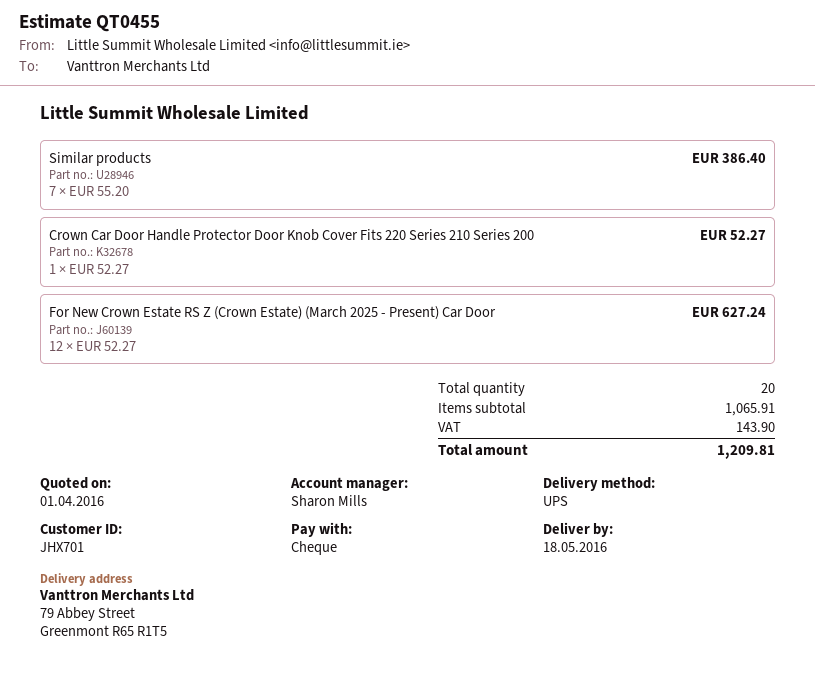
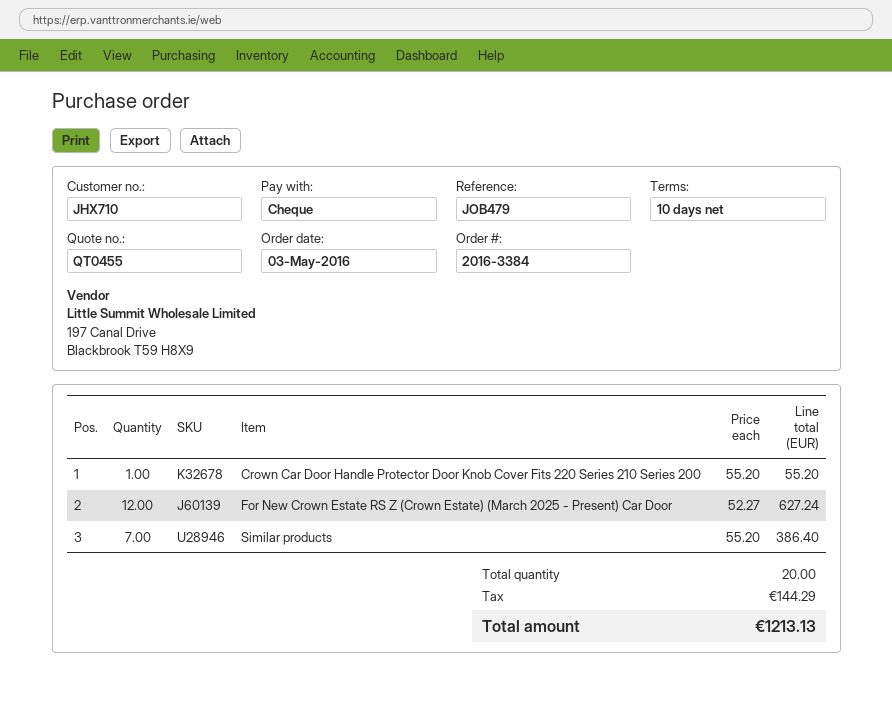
customer number: JHX701 -> JHX710
Crown Car Door Handle Protector Door Knob Cover Fits 220 Series 210 Series 200: 1 x 52.27 = 52.27 -> 1 x 55.20 = 55.20
tax: 143.90 -> 144.29
total: 1209.81 -> 1213.13

